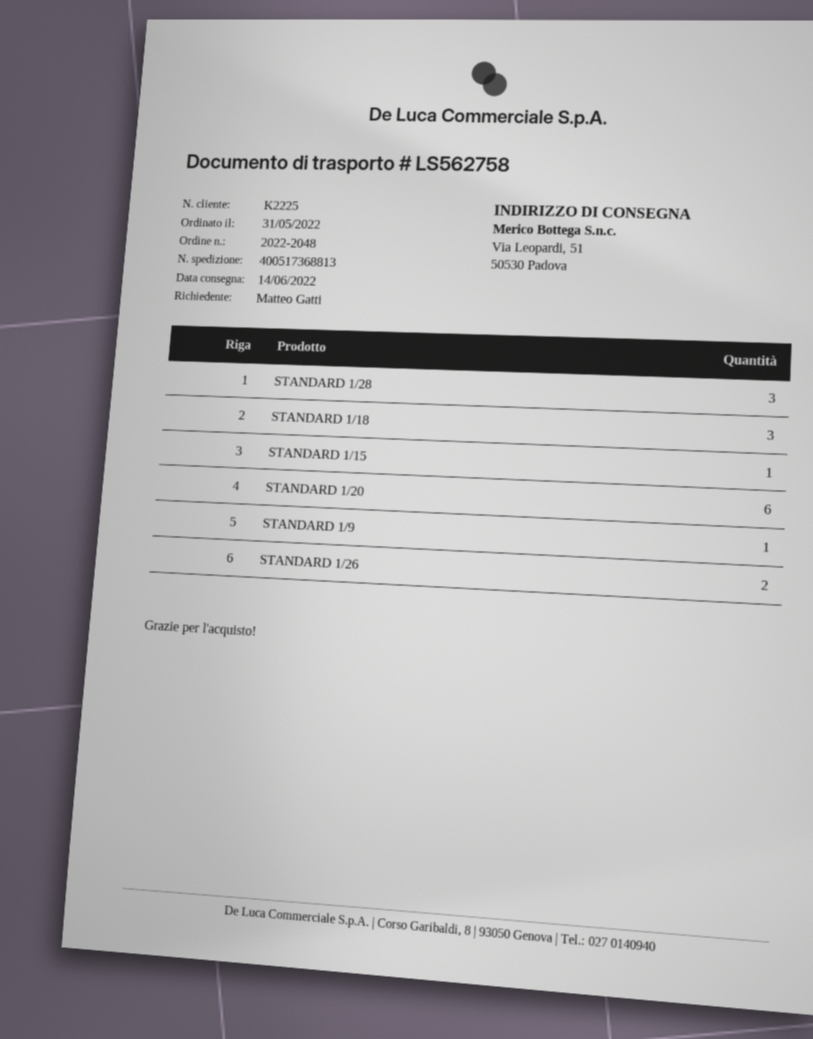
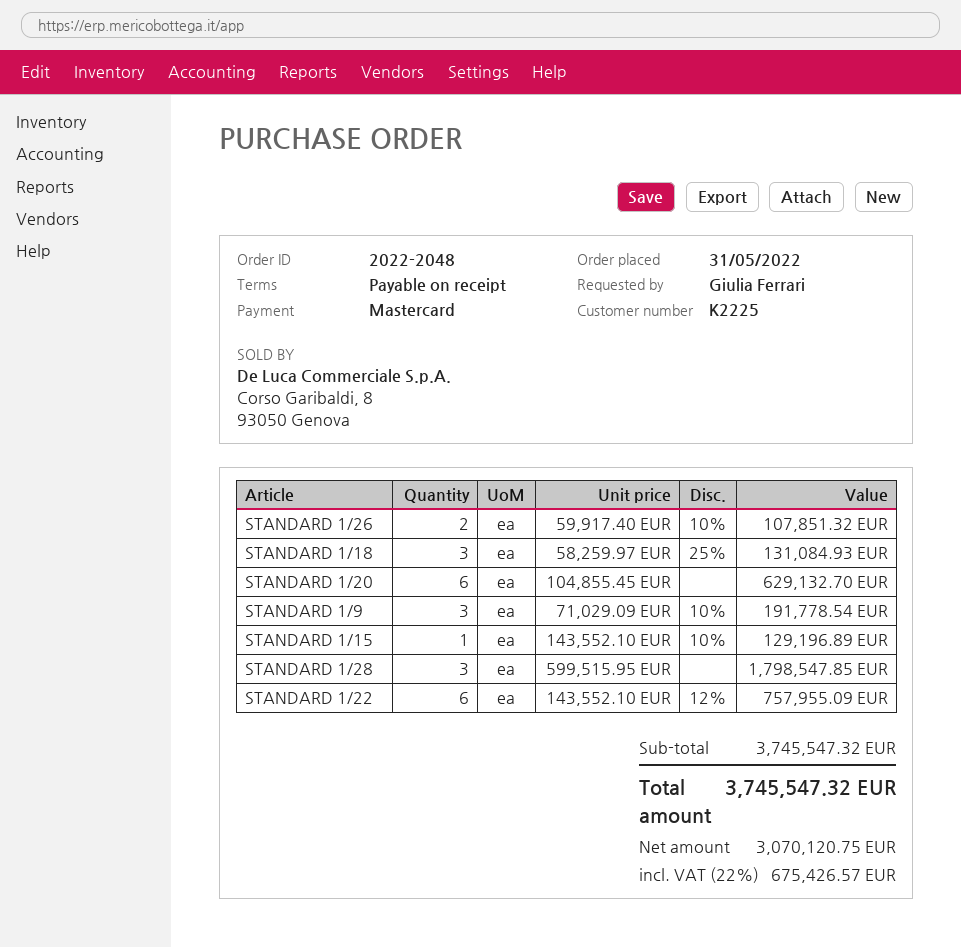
ordered by: Matteo Gatti -> Giulia Ferrari
STANDARD 1/9: 1 -> 3
STANDARD 1/22: none -> 6

